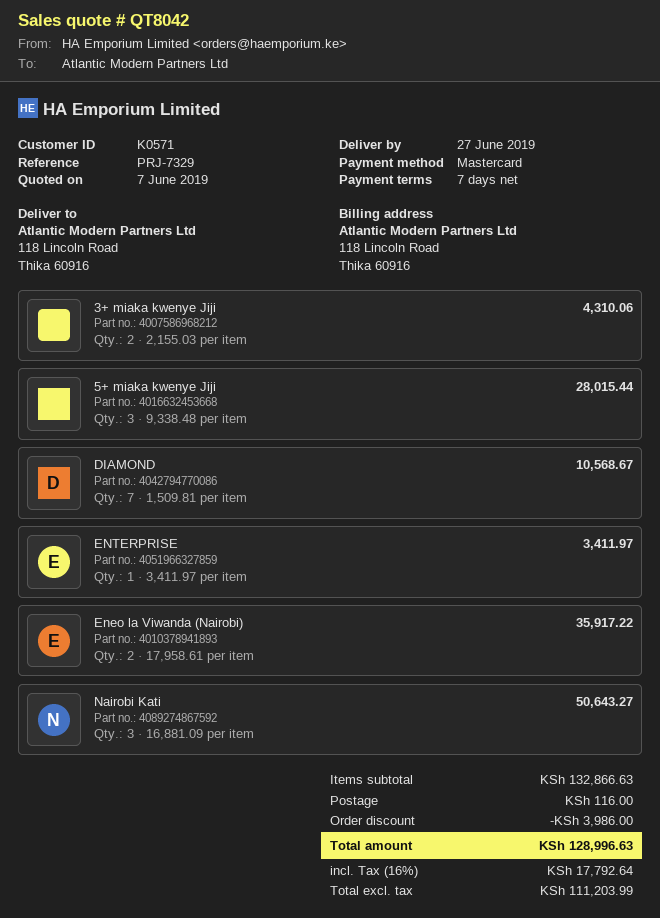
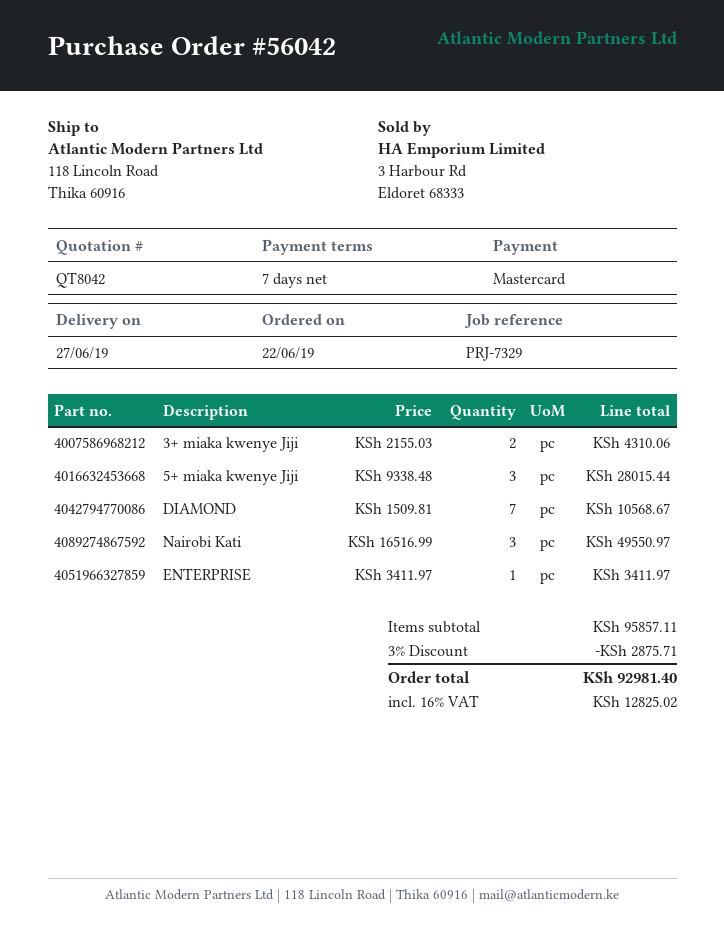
Eneo la Viwanda (Nairobi): 2 x 17958.61 = 35917.22 -> none
Nairobi Kati: 3 x 16881.09 = 50643.27 -> 3 x 16516.99 = 49550.97
subtotal: 132866.63 -> 95857.11
discount: 3986.00 -> 2875.71
shipping: 116.00 -> none
tax: 16% = 17792.64 -> 16% = 12825.02
total: 128996.63 -> 92981.40

